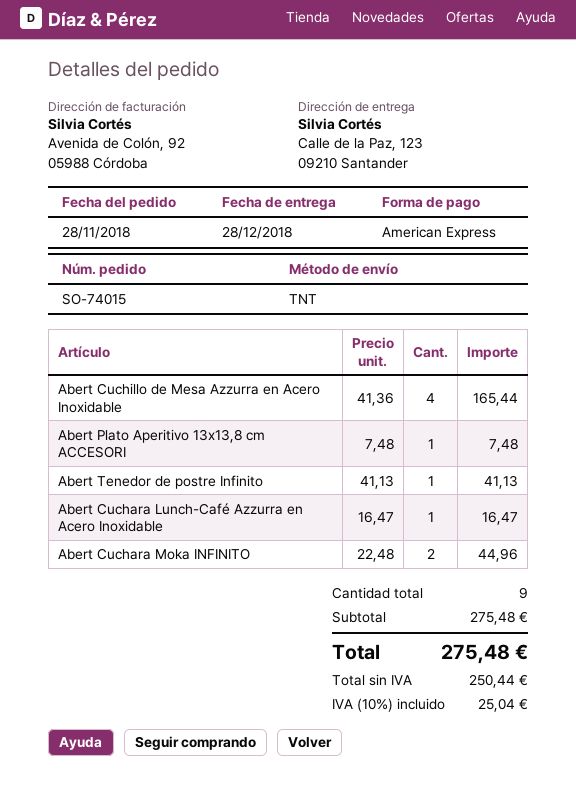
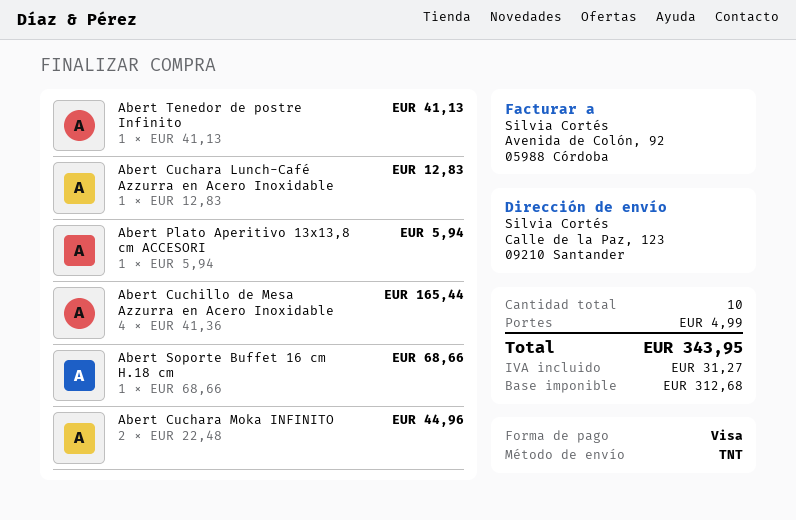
payment method: American Express -> Visa
Abert Plato Aperitivo 13x13,8 cm ACCESORI: 1 x 7.48 = 7.48 -> 1 x 5.94 = 5.94
Abert Cuchara Lunch-Café Azzurra en Acero Inoxidable: 1 x 16.47 = 16.47 -> 1 x 12.83 = 12.83
Abert Soporte Buffet 16 cm H.18 cm: none -> 1 x 68.66 = 68.66
total quantity: 9 -> 10
shipping: none -> 4.99
net: 250.44 -> 312.68
tax: 25.04 -> 31.27
total: 275.48 -> 343.95

